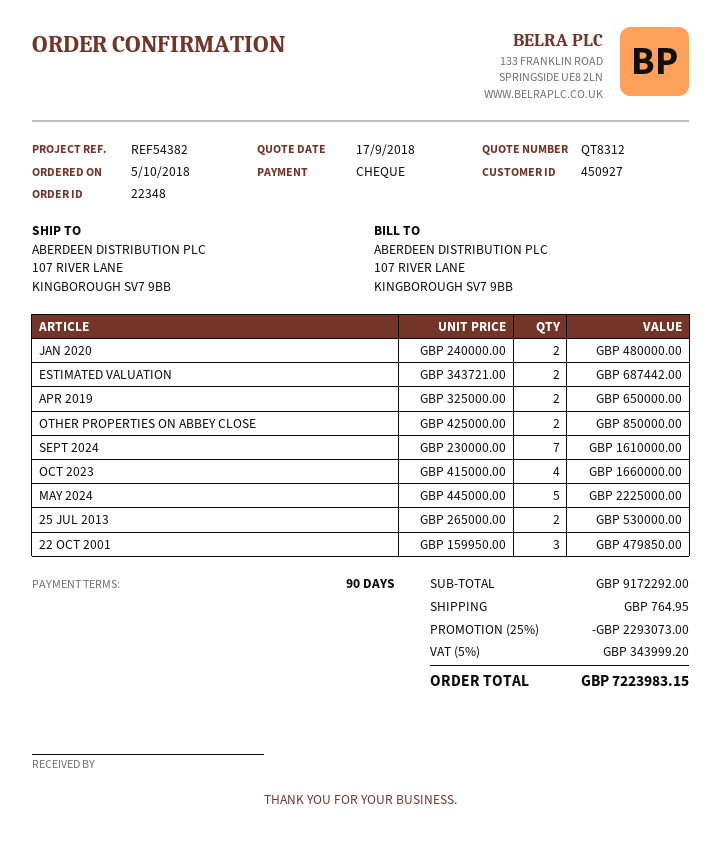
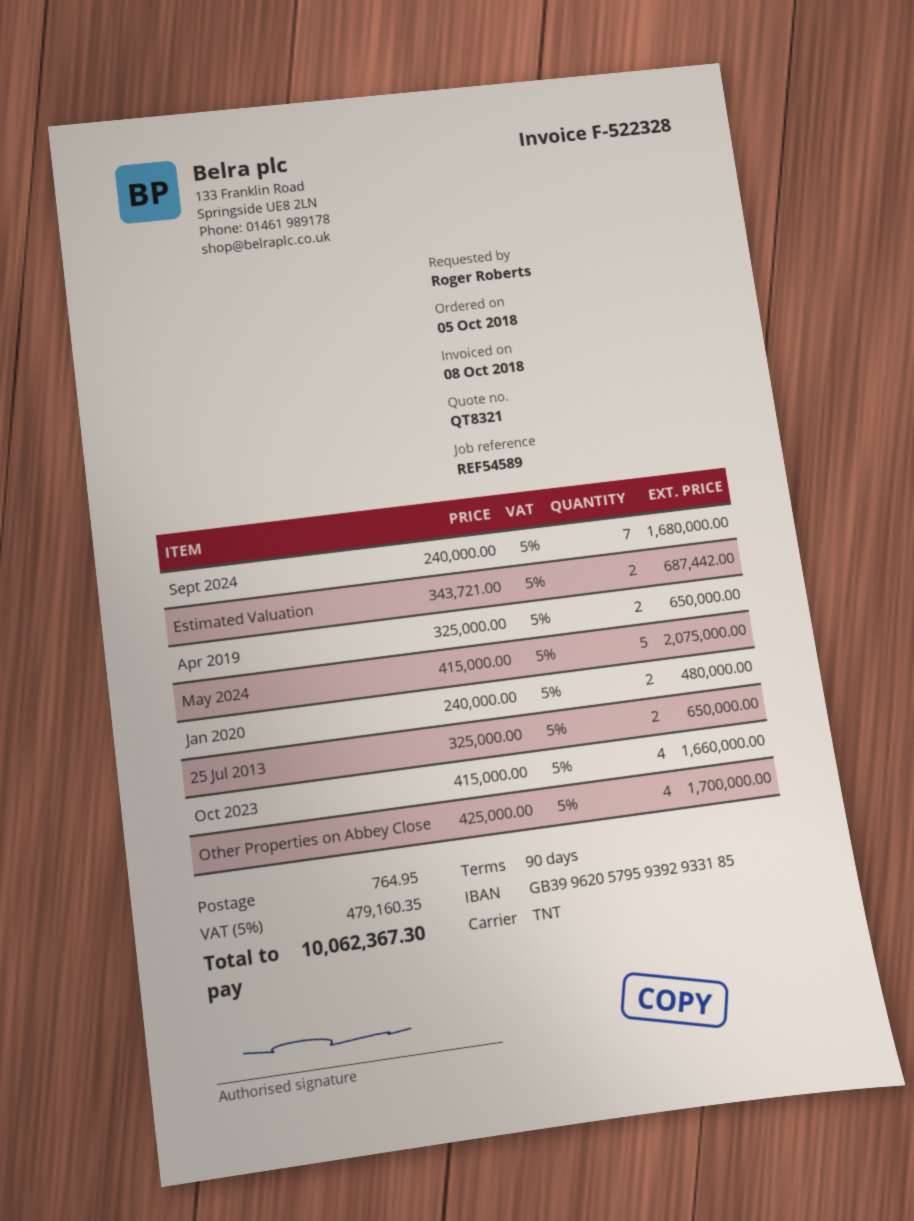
quote number: QT8312 -> QT8321
reference: REF54382 -> REF54589
OTHER PROPERTIES ON ABBEY CLOSE: 2 x 425000.00 = 850000.00 -> 4 x 425000.00 = 1700000.00
SEPT 2024: 7 x 230000.00 = 1610000.00 -> 7 x 240000.00 = 1680000.00
MAY 2024: 5 x 445000.00 = 2225000.00 -> 5 x 415000.00 = 2075000.00
25 JUL 2013: 2 x 265000.00 = 530000.00 -> 2 x 325000.00 = 650000.00
22 OCT 2001: 3 x 159950.00 = 479850.00 -> none
discount: 25% = 2293073.00 -> none
tax: 5% = 343999.20 -> 5% = 479160.35
total: 7223983.15 -> 10062367.30

